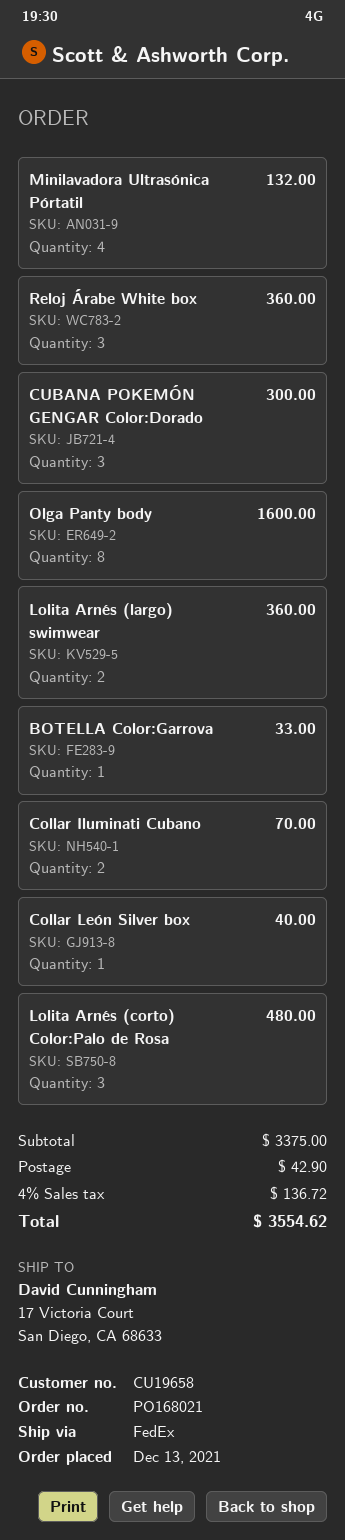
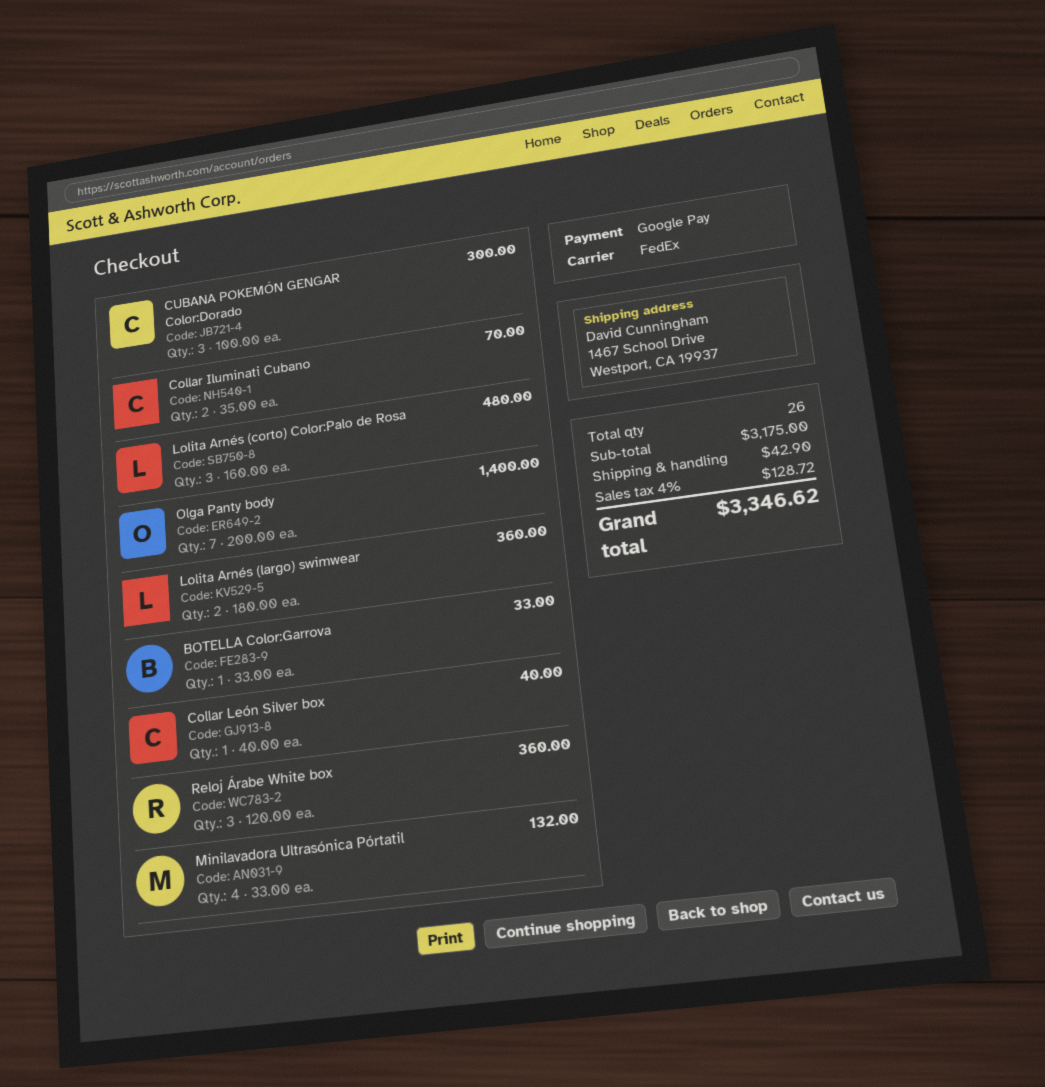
ship to: 17 Victoria Court, San Diego, CA 68633 -> 1467 School Drive, Westport, CA 19937
Olga Panty body: 8 for 1600.00 -> 7 for 1400.00
subtotal: 3375.00 -> 3175.00
tax: 4% = 136.72 -> 4% = 128.72
total: 3554.62 -> 3346.62

